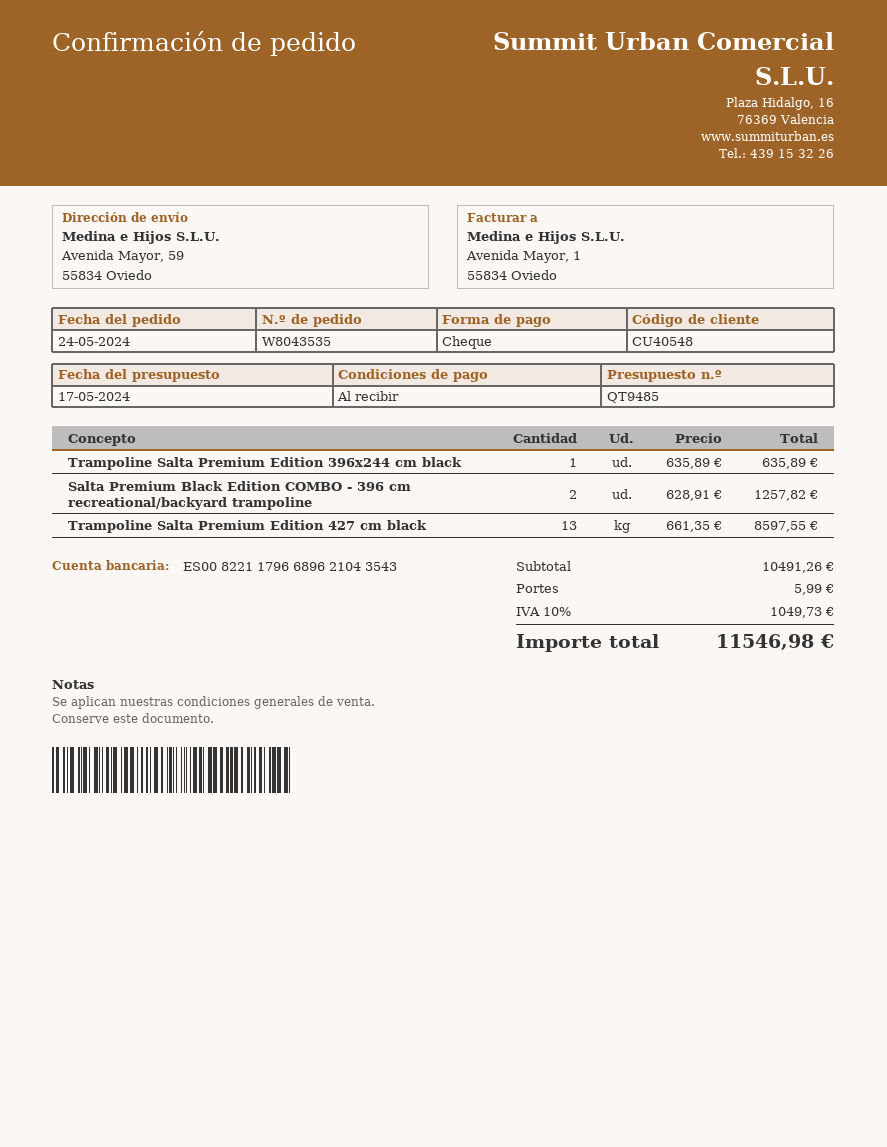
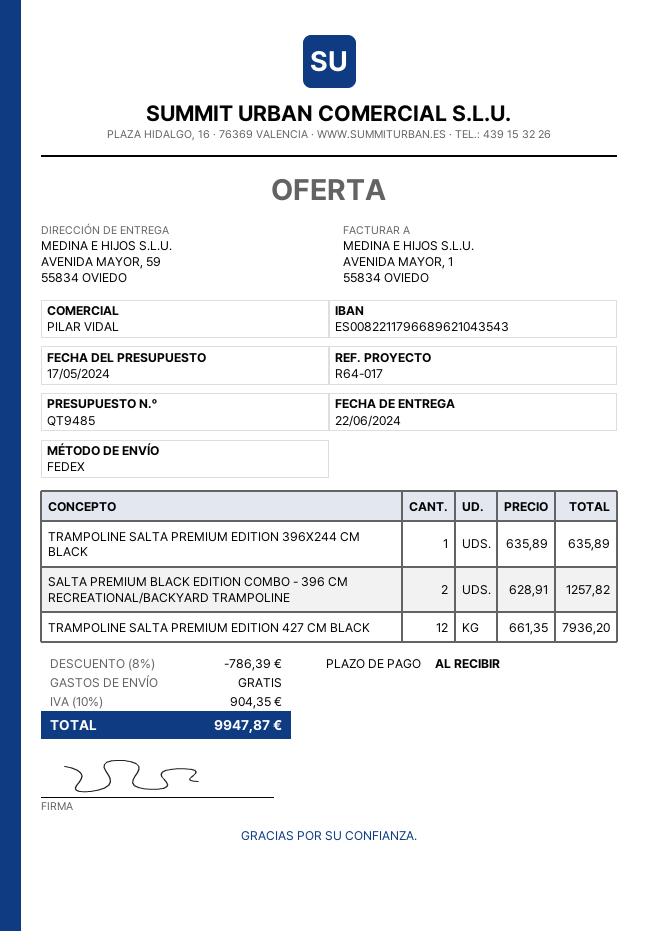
Trampoline Salta Premium Edition 427 cm black: 13 x 661.35 = 8597.55 -> 12 x 661.35 = 7936.20
discount: none -> 8% = 786.39
shipping: 5.99 -> 0.00
tax: 10% = 1049.73 -> 10% = 904.35
total: 11546.98 -> 9947.87

